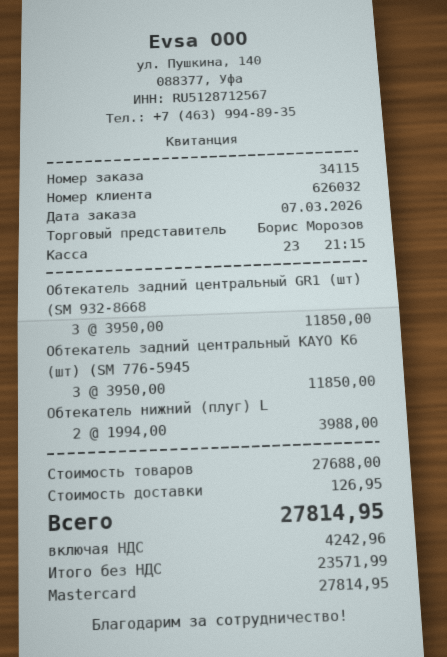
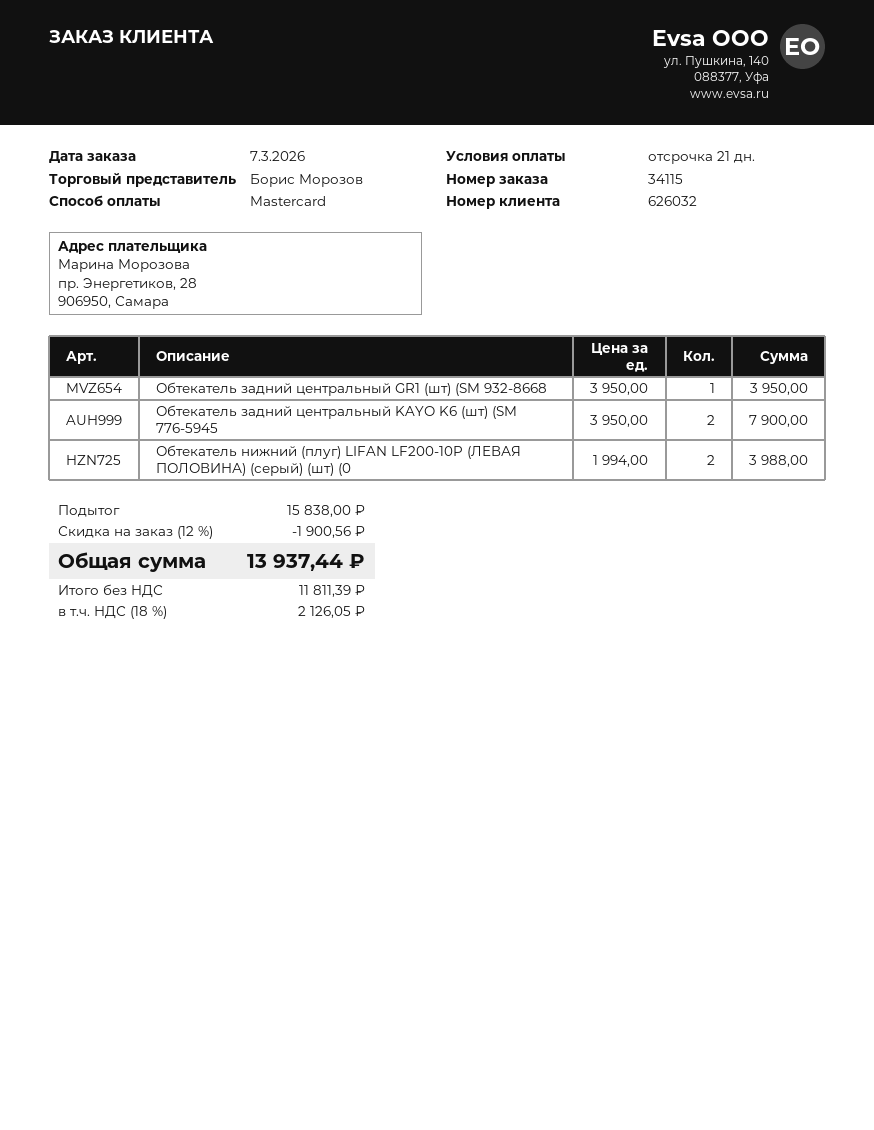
Обтекатель задний центральный GR1 (шт) (SM 932-8668: 3 x 3950.00 = 11850.00 -> 1 x 3950.00 = 3950.00
Обтекатель задний центральный KAYO K6 (шт) (SM 776-5945: 3 x 3950.00 = 11850.00 -> 2 x 3950.00 = 7900.00
subtotal: 27688.00 -> 15838.00
discount: none -> 12% = 1900.56
shipping: 126.95 -> none
net: 23571.99 -> 11811.39
tax: 4242.96 -> 2126.05
total: 27814.95 -> 13937.44

